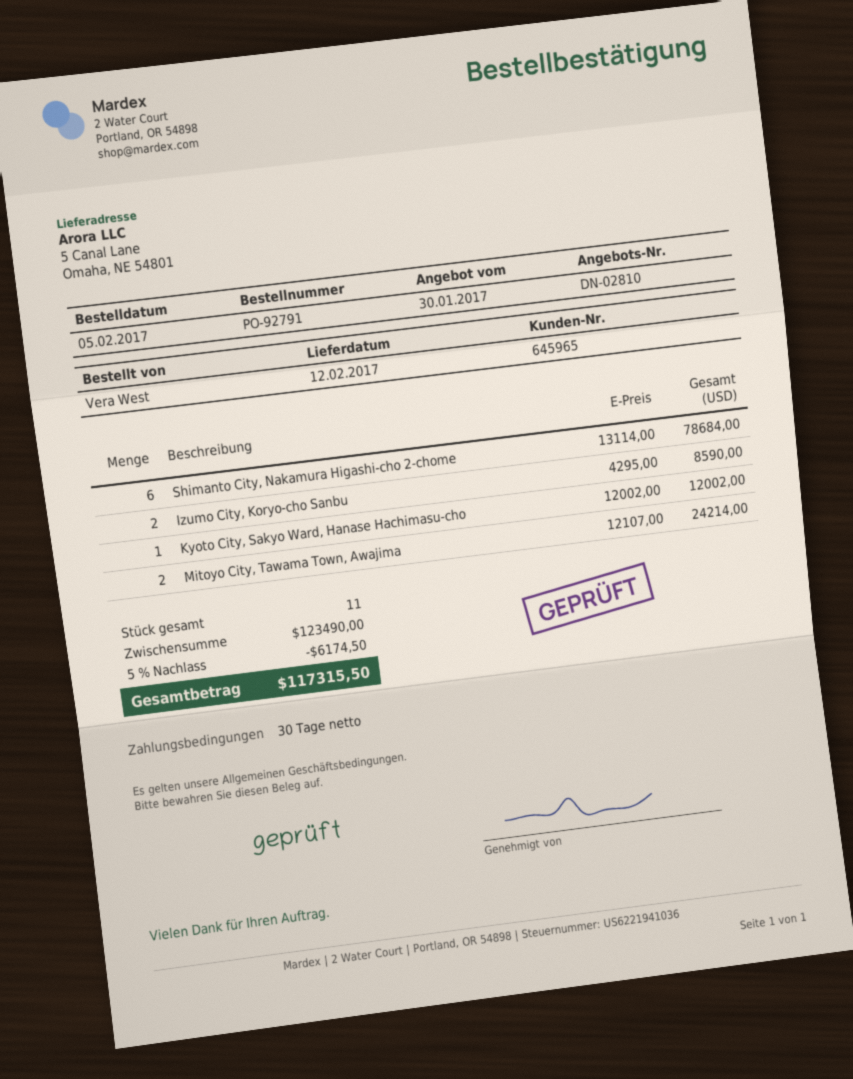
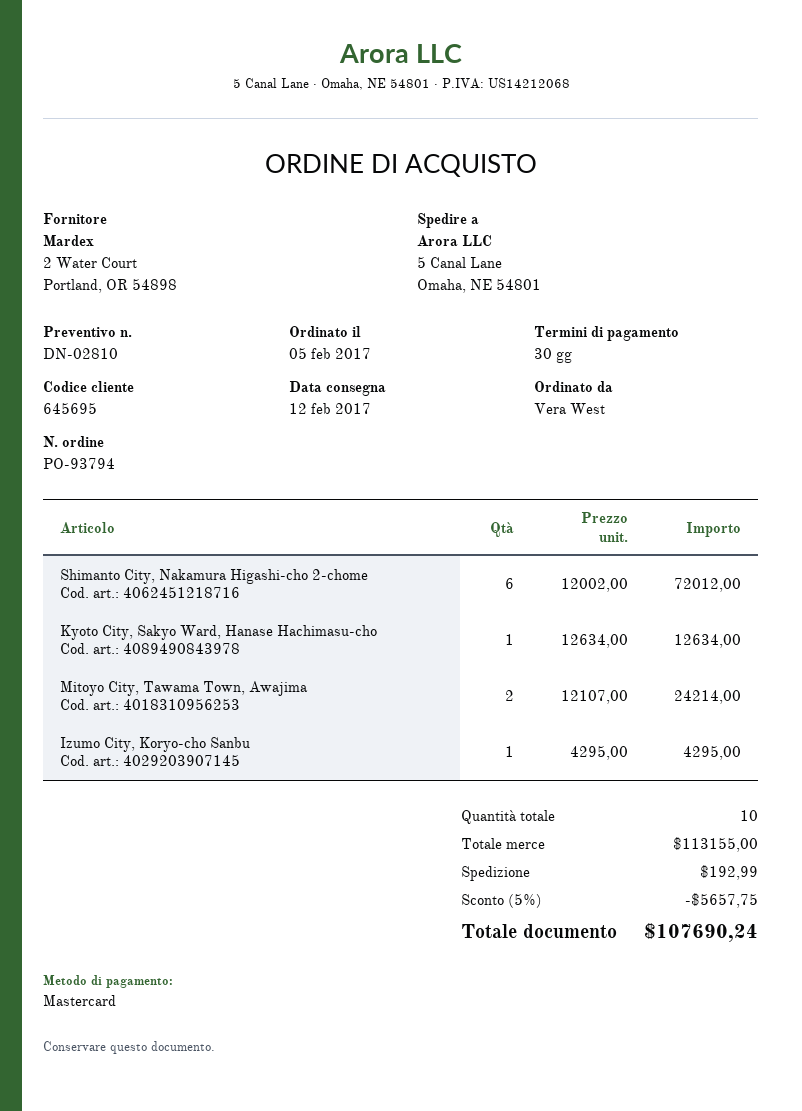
order number: PO-92791 -> PO-93794
customer number: 645965 -> 645695
Shimanto City, Nakamura Higashi-cho 2-chome: 6 x 13114.00 = 78684.00 -> 6 x 12002.00 = 72012.00
Izumo City, Koryo-cho Sanbu: 2 x 4295.00 = 8590.00 -> 1 x 4295.00 = 4295.00
Kyoto City, Sakyo Ward, Hanase Hachimasu-cho: 1 x 12002.00 = 12002.00 -> 1 x 12634.00 = 12634.00
total quantity: 11 -> 10
subtotal: 123490.00 -> 113155.00
discount: 5% = 6174.50 -> 5% = 5657.75
shipping: none -> 192.99
total: 117315.50 -> 107690.24

